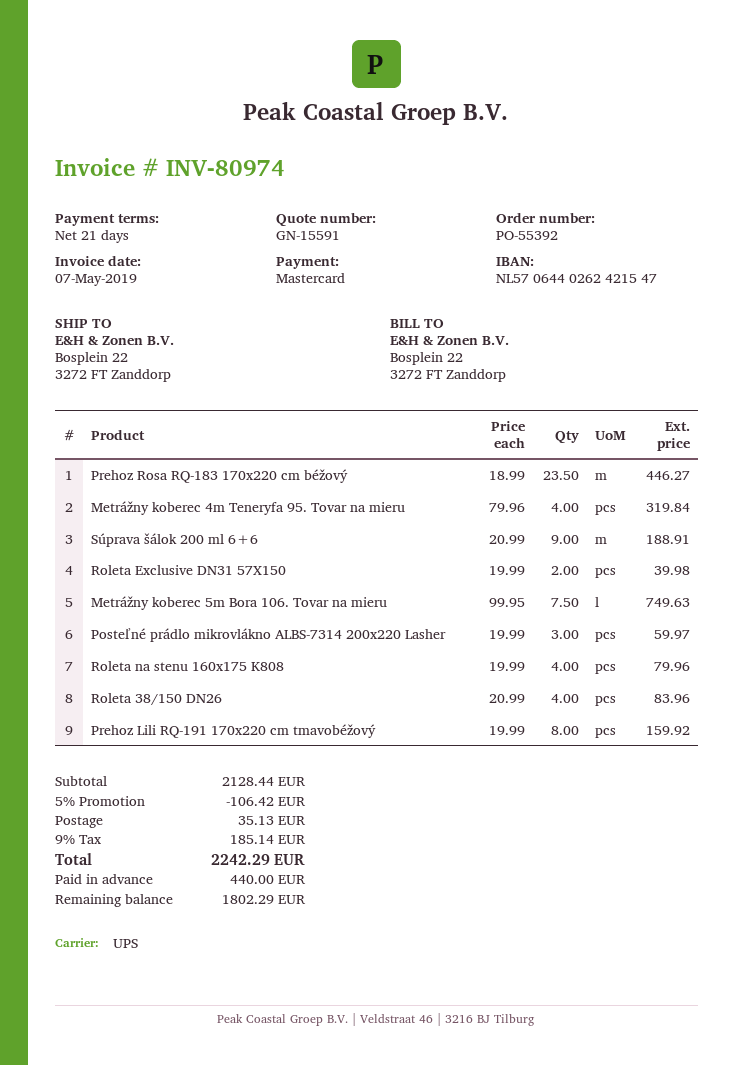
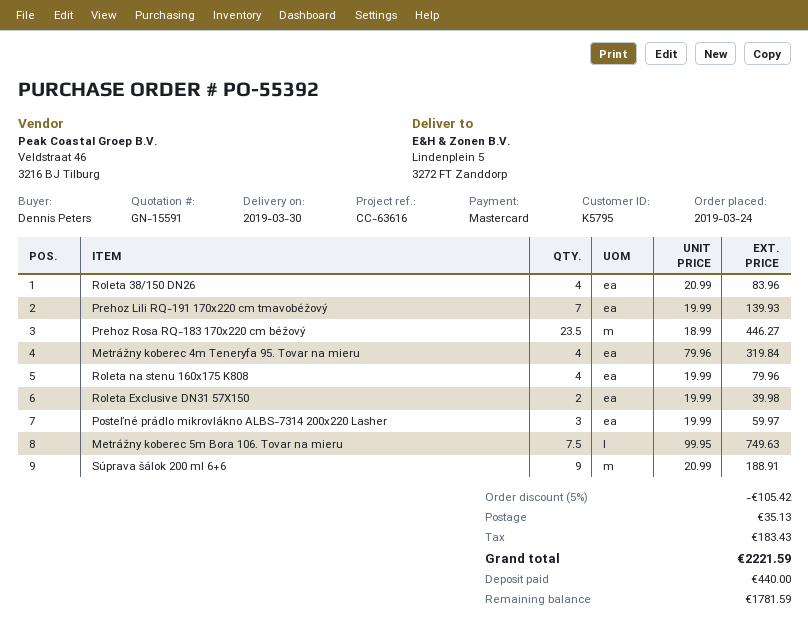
ship to: Bosplein 22, 3272 FT Zanddorp -> Lindenplein 5, 3272 FT Zanddorp
Prehoz Lili RQ-191 170x220 cm tmavobéžový: 8 x 19.99 = 159.92 -> 7 x 19.99 = 139.93
discount: 5% = 106.42 -> 5% = 105.42
tax: 185.14 -> 183.43
total: 2242.29 -> 2221.59
balance: 1802.29 -> 1781.59

